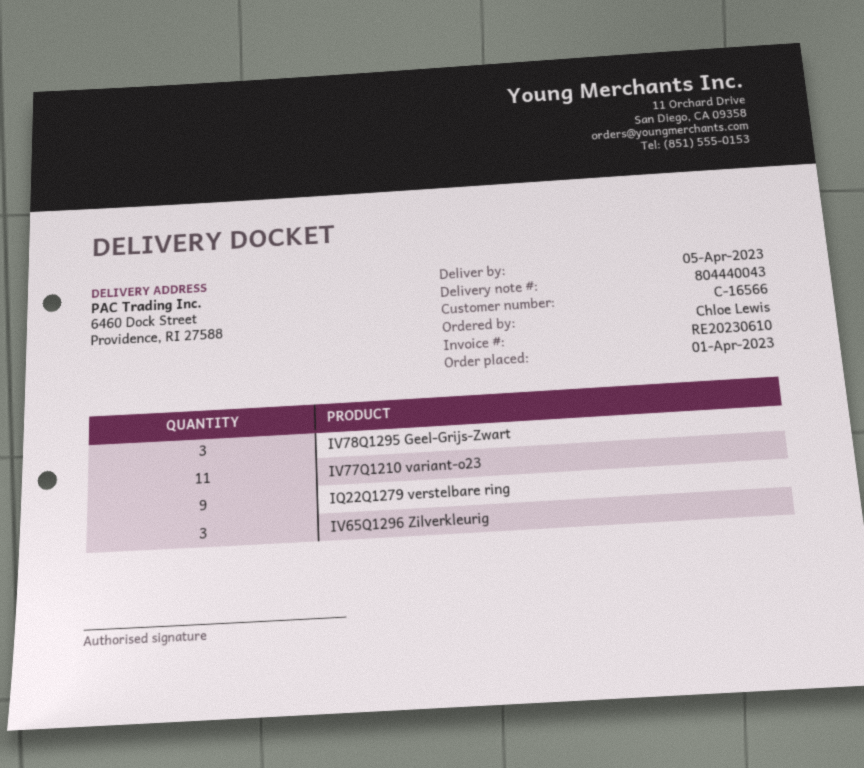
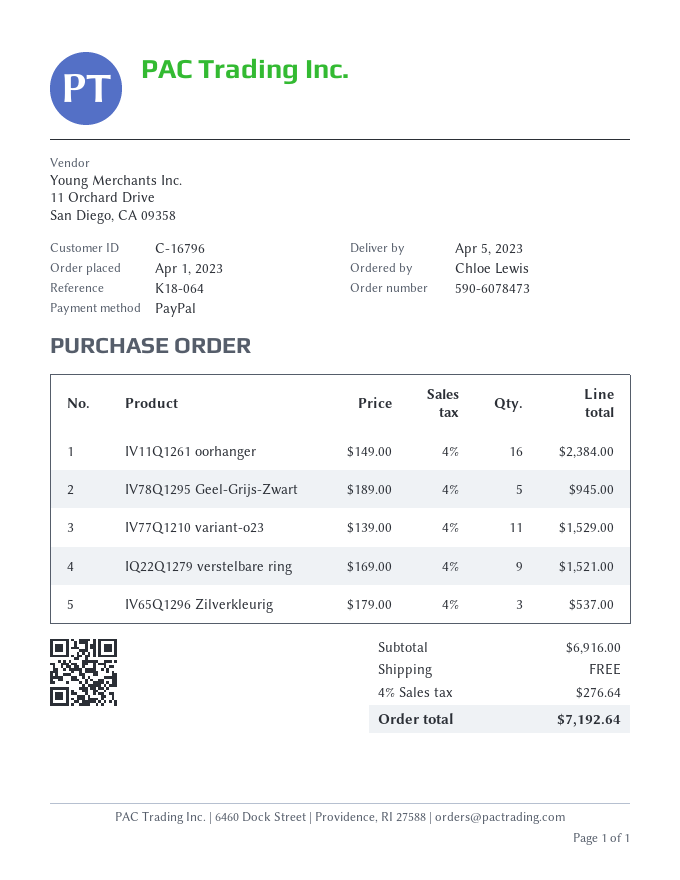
customer number: C-16566 -> C-16796
IV78Q1295 Geel-Grijs-Zwart: 3 -> 5
IV11Q1261 oorhanger: none -> 16

